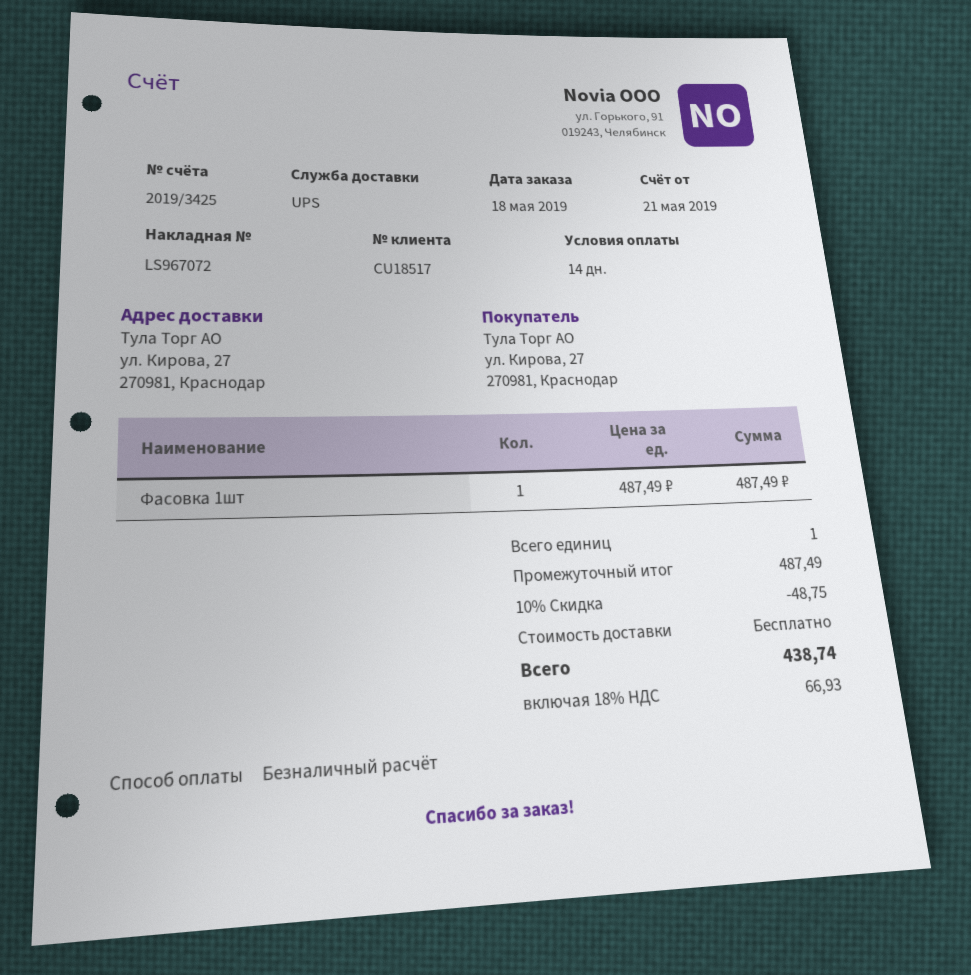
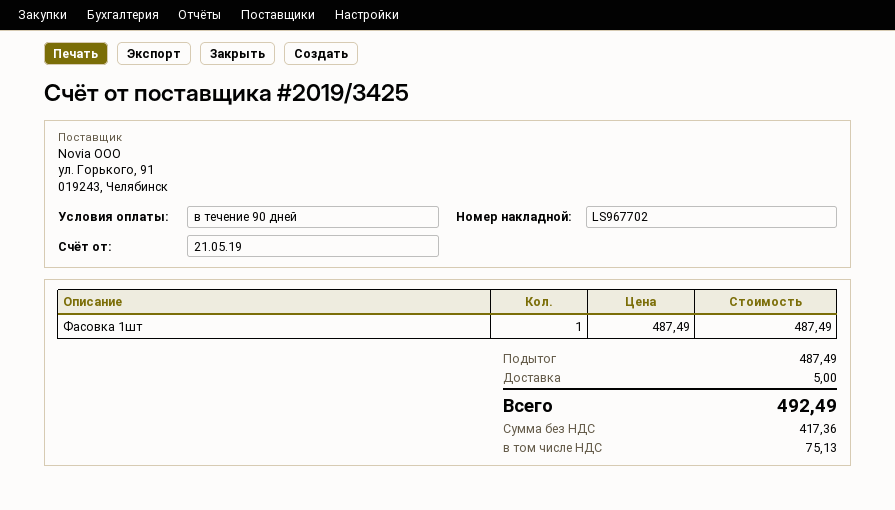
delivery note number: LS967072 -> LS967702
payment terms: 14 days -> 90 days
discount: 10% = 48.75 -> none
shipping: 0.00 -> 5.00
tax: 66.93 -> 75.13
total: 438.74 -> 492.49

